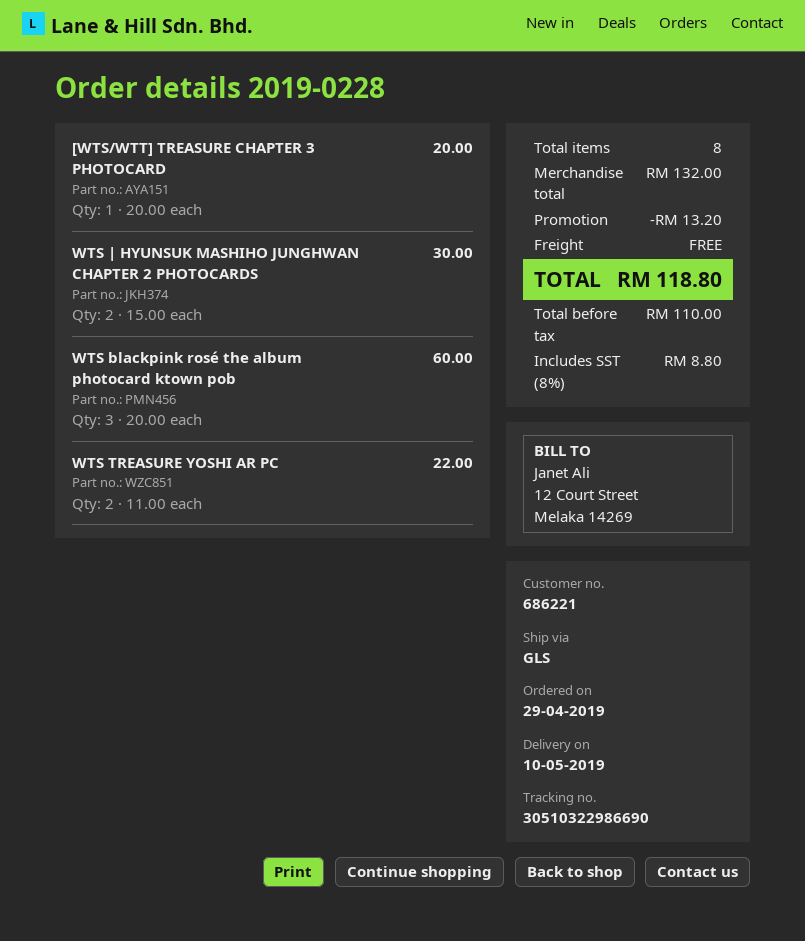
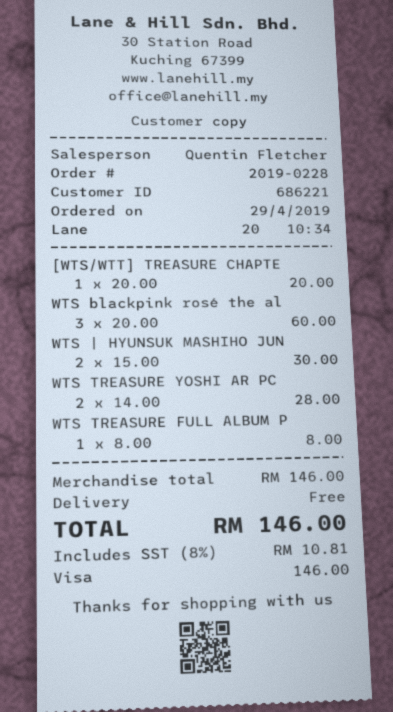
WTS TREASURE YOSHI AR PC: 2 x 11.00 = 22.00 -> 2 x 14.00 = 28.00
WTS TREASURE FULL ALBUM P: none -> 1 x 8.00 = 8.00
subtotal: 132.00 -> 146.00
discount: 13.20 -> none
tax: 8% = 8.80 -> 8% = 10.81
total: 118.80 -> 146.00

